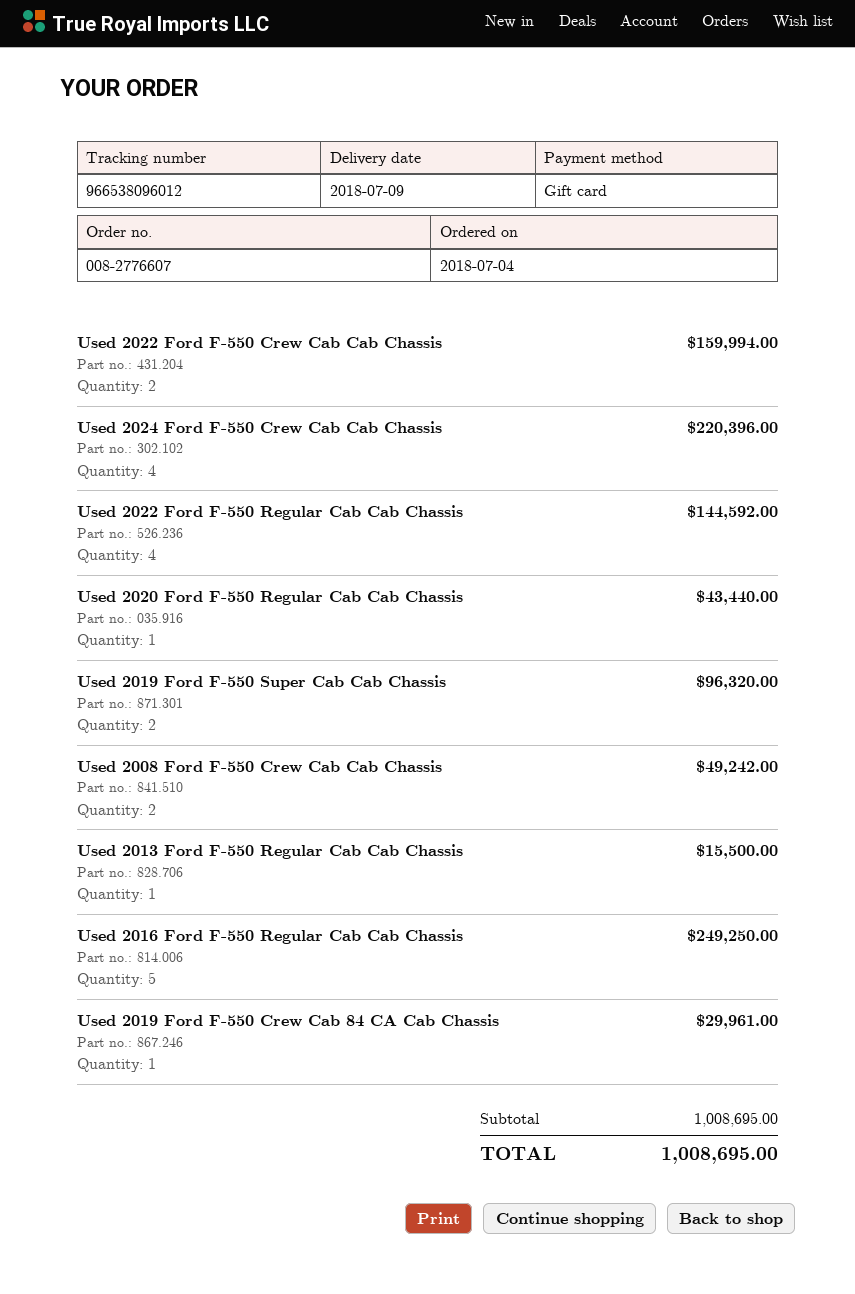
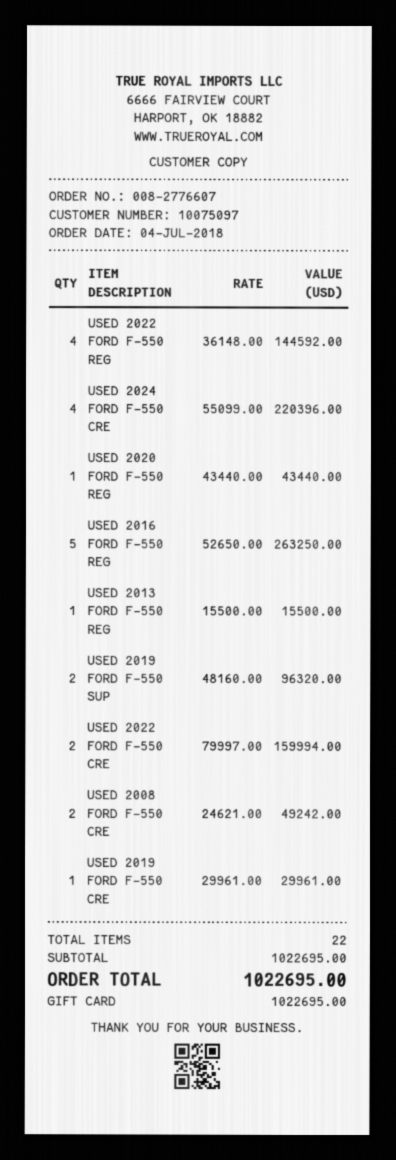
Used 2016 Ford F-550 Regular Cab Cab Chassis: 5 for 249250.00 -> 5 for 263250.00
subtotal: 1008695.00 -> 1022695.00
total: 1008695.00 -> 1022695.00

